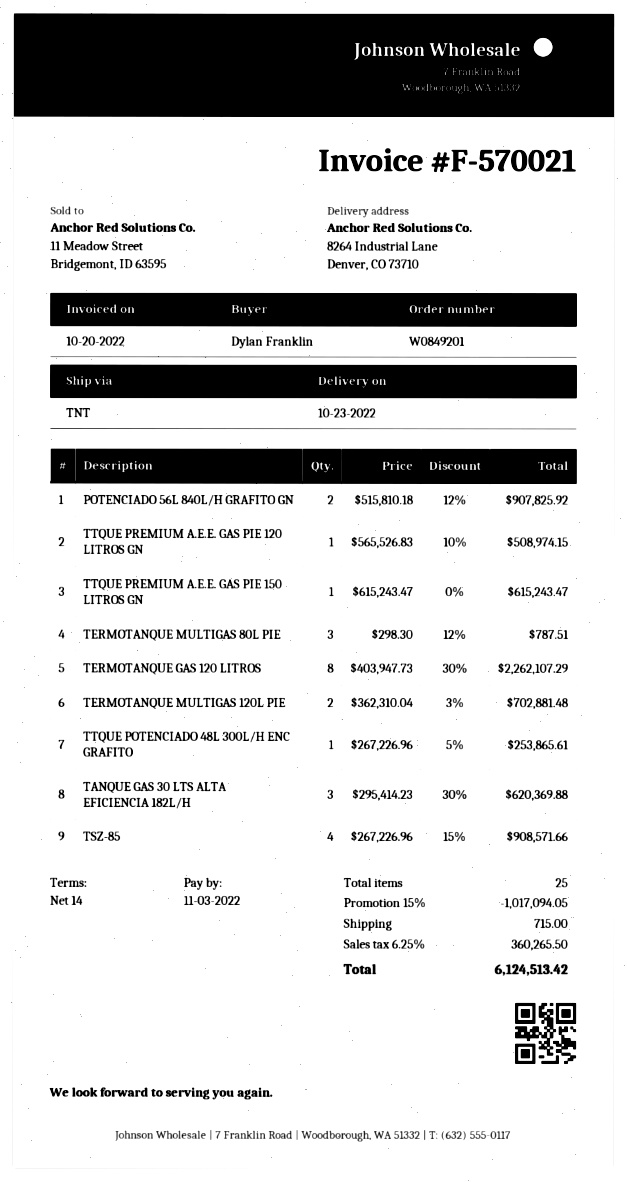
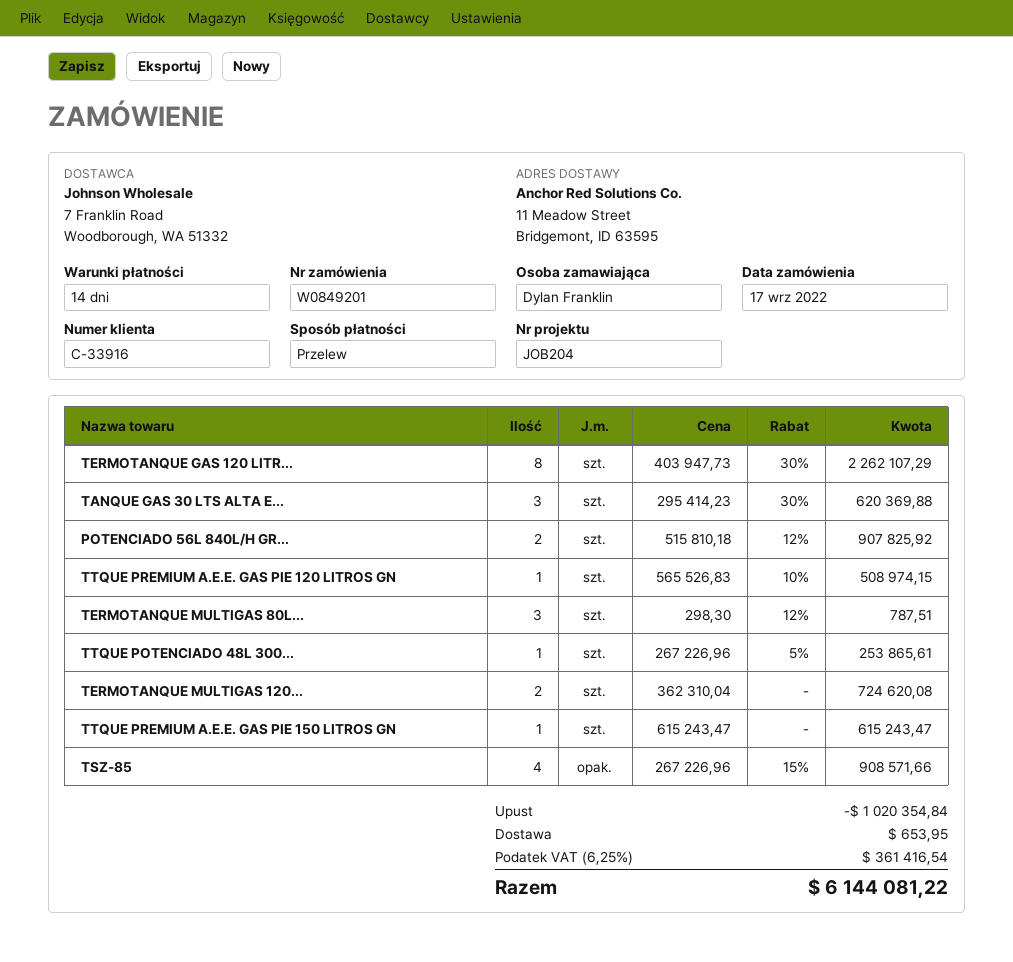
ship to: 8264 Industrial Lane, Denver, CO 73710 -> 11 Meadow Street, Bridgemont, ID 63595
TERMOTANQUE MULTIGAS 120L PIE: 2 x 362310.04 - 3% = 702881.48 -> 2 x 362310.04 = 724620.08
discount: 1017094.05 -> 1020354.84
shipping: 715.00 -> 653.95
tax: 6.25% = 360265.50 -> 6.25% = 361416.54
total: 6124513.42 -> 6144081.22

